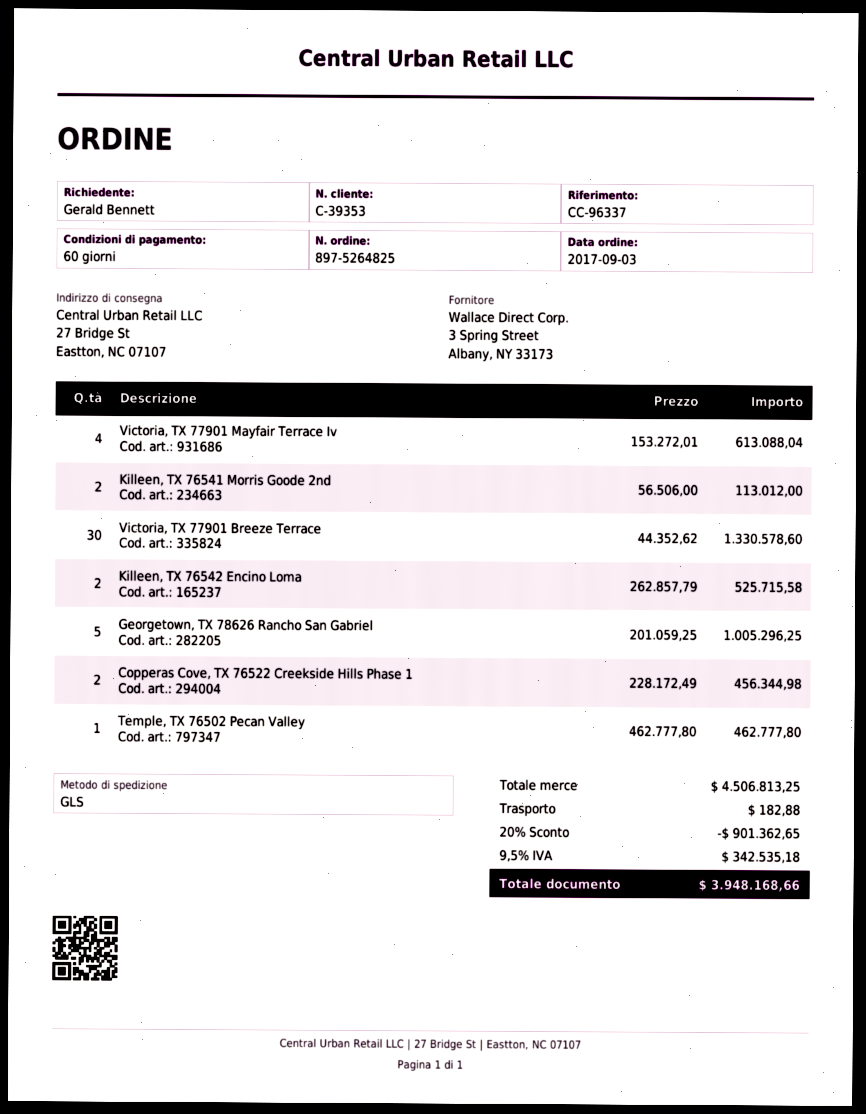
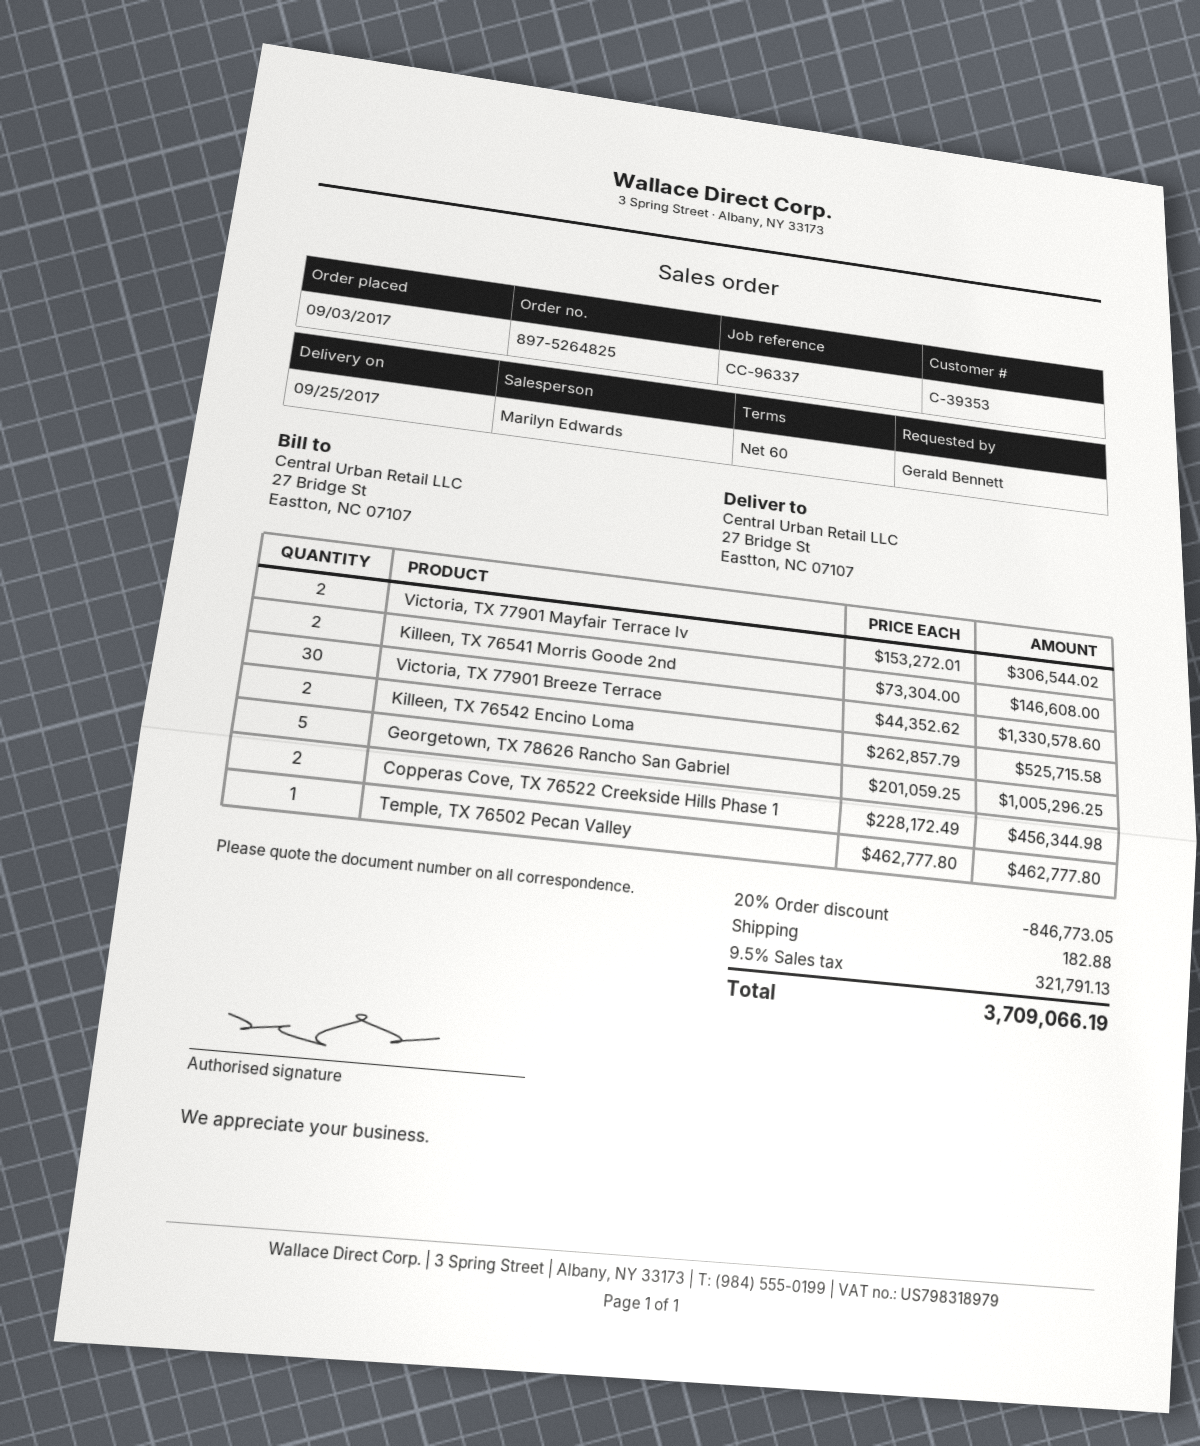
Victoria, TX 77901 Mayfair Terrace Iv: 4 x 153272.01 = 613088.04 -> 2 x 153272.01 = 306544.02
Killeen, TX 76541 Morris Goode 2nd: 2 x 56506.00 = 113012.00 -> 2 x 73304.00 = 146608.00
discount: 20% = 901362.65 -> 20% = 846773.05
tax: 9.5% = 342535.18 -> 9.5% = 321791.13
total: 3948168.66 -> 3709066.19

